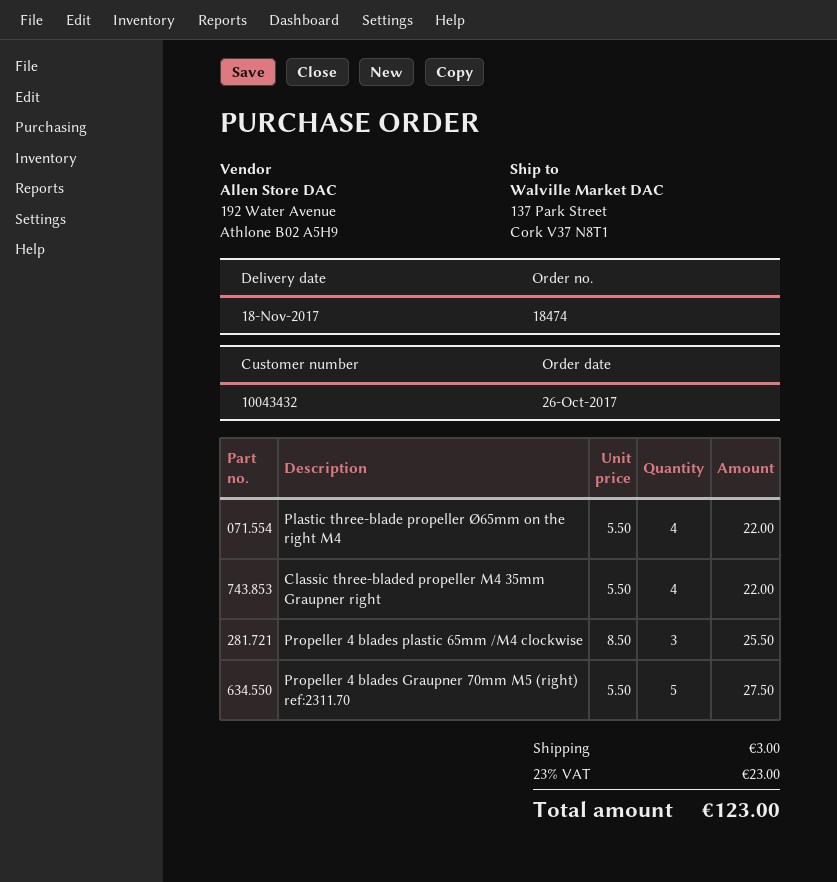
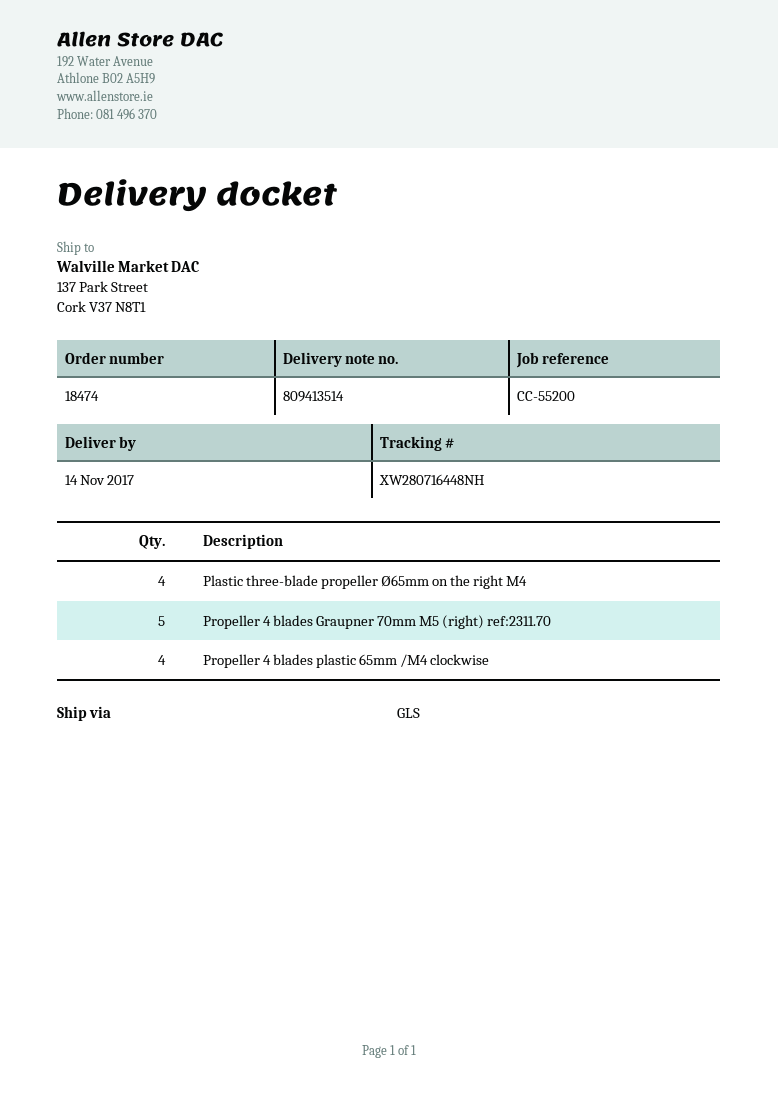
delivery date: 2017-11-18 -> 2017-11-14
Classic three-bladed propeller M4 35mm Graupner right: 4 -> none
Propeller 4 blades plastic 65mm /M4 clockwise: 3 -> 4

